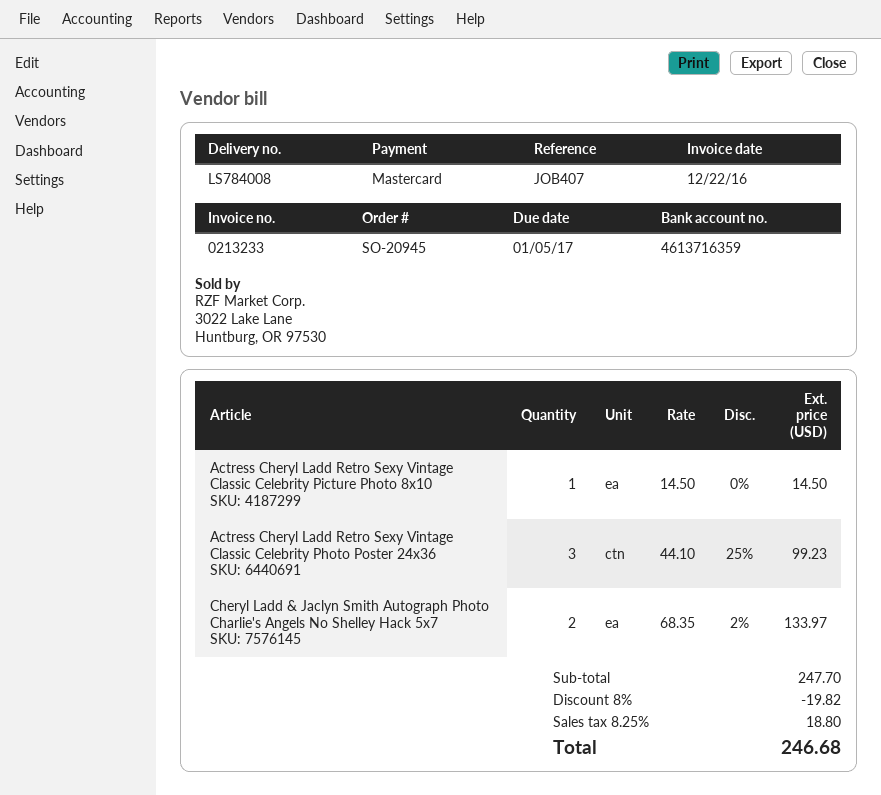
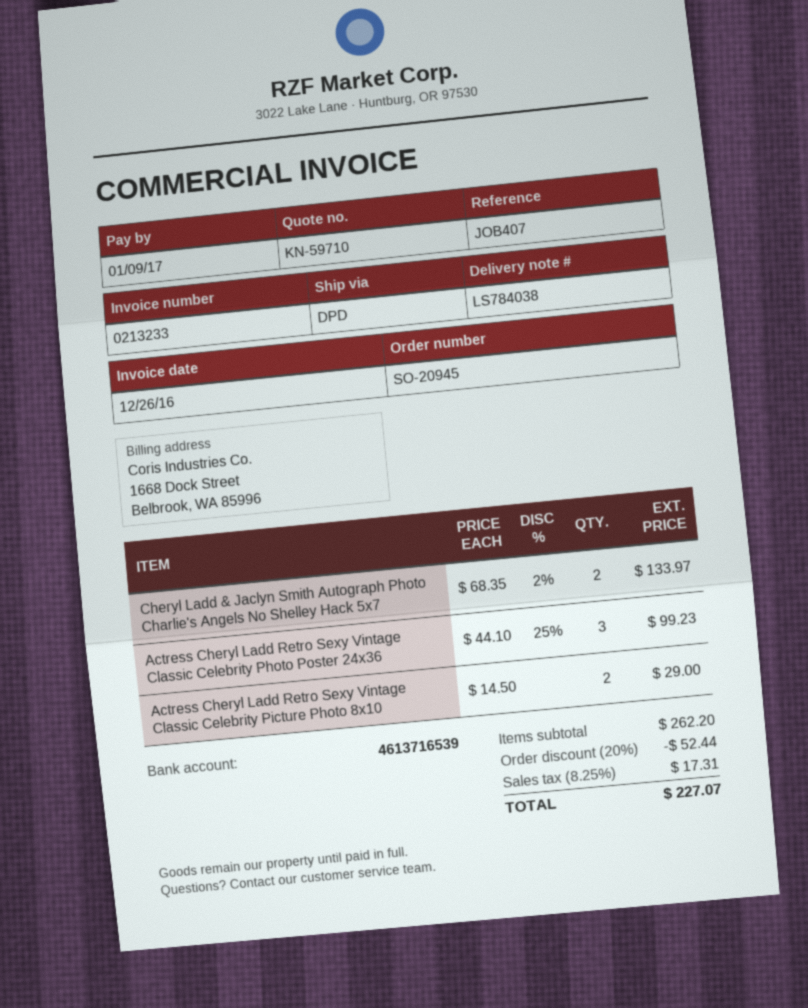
delivery note number: LS784008 -> LS784038
invoice date: 2016-12-22 -> 2016-12-26
due date: 2017-01-05 -> 2017-01-09
bank account: 4613716359 -> 4613716539
Actress Cheryl Ladd Retro Sexy Vintage Classic Celebrity Picture Photo 8x10: 1 x 14.50 = 14.50 -> 2 x 14.50 = 29.00
subtotal: 247.70 -> 262.20
discount: 8% = 19.82 -> 20% = 52.44
tax: 8.25% = 18.80 -> 8.25% = 17.31
total: 246.68 -> 227.07

